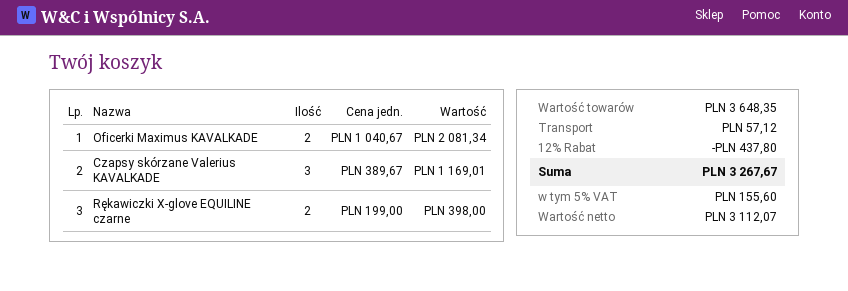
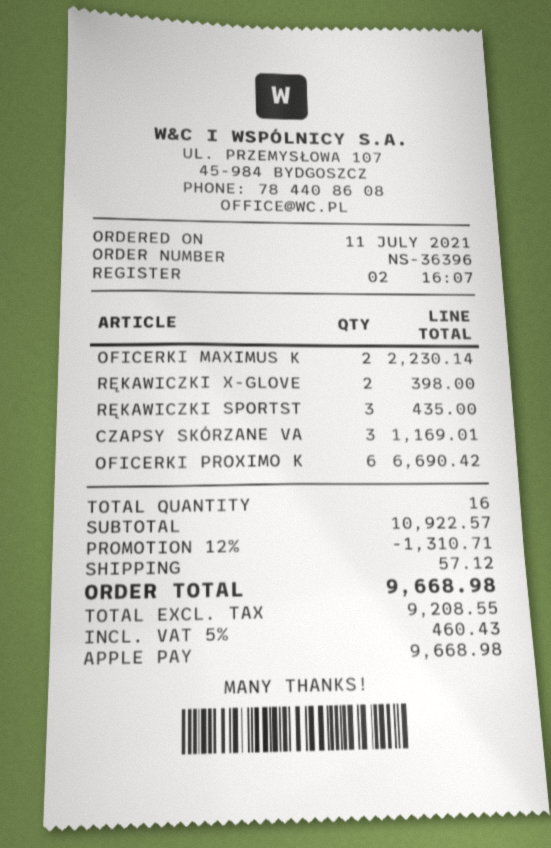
Oficerki Maximus KAVALKADE: 2 for 2081.34 -> 2 for 2230.14
RĘKAWICZKI SPORTST: none -> 3 for 435.00
OFICERKI PROXIMO K: none -> 6 for 6690.42
subtotal: 3648.35 -> 10922.57
discount: 12% = 437.80 -> 12% = 1310.71
net: 3112.07 -> 9208.55
tax: 5% = 155.60 -> 5% = 460.43
total: 3267.67 -> 9668.98

